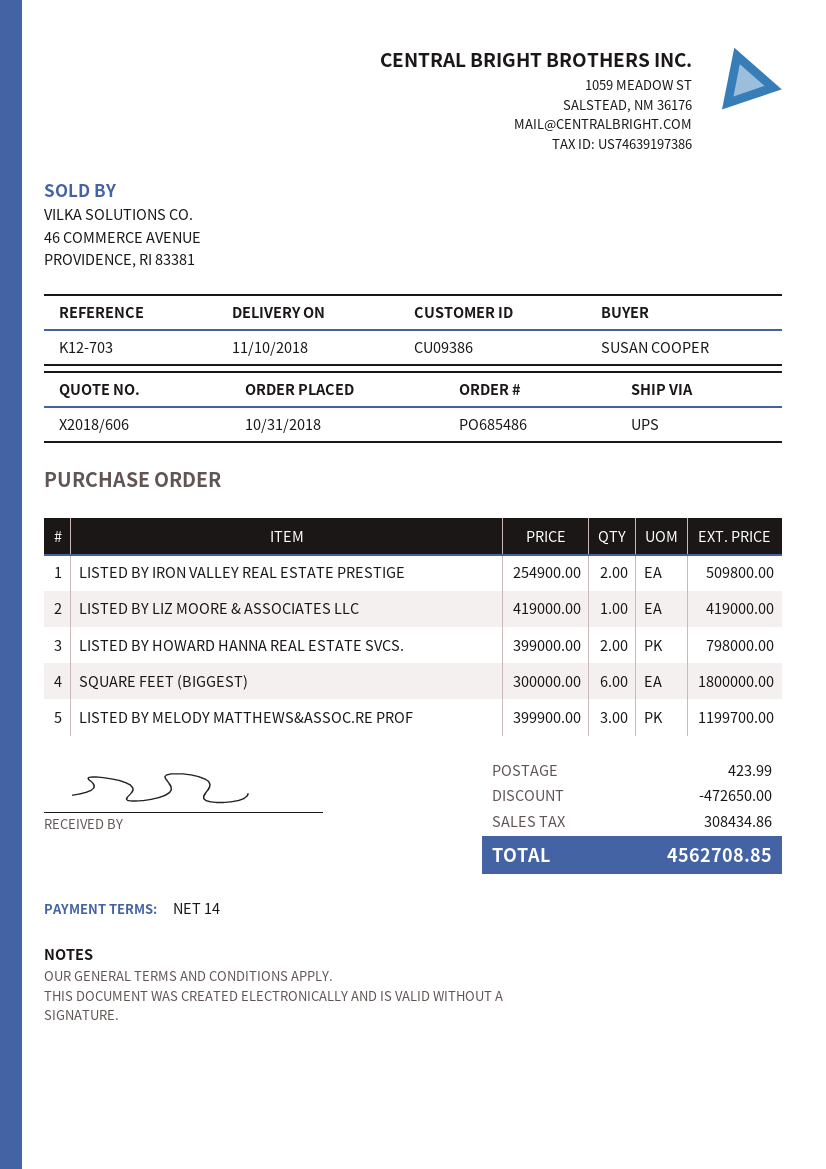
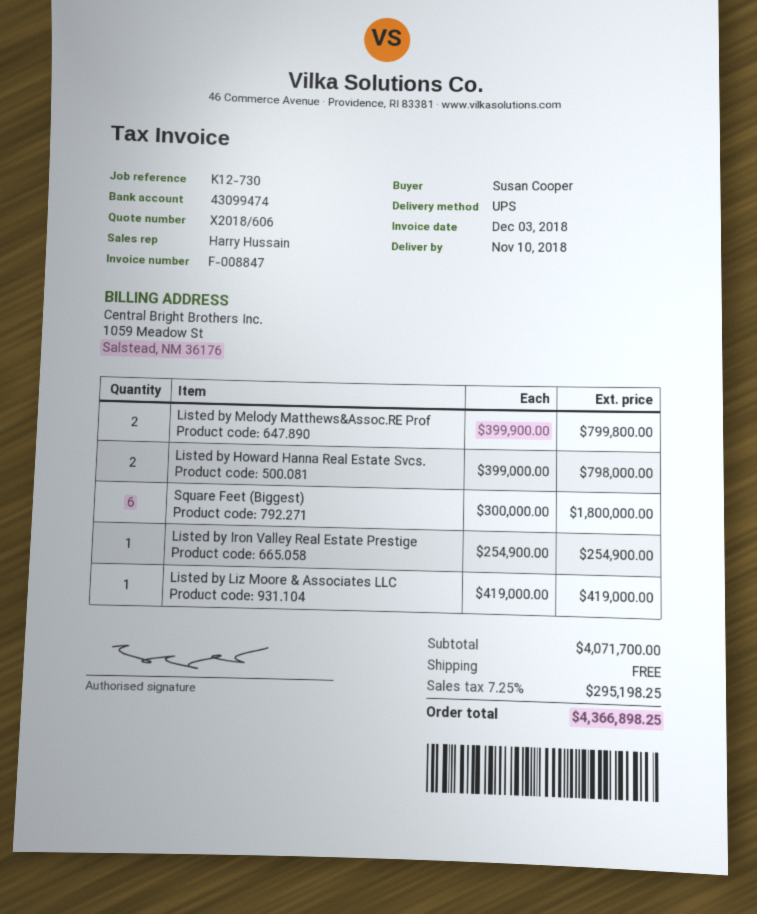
reference: K12-703 -> K12-730
LISTED BY IRON VALLEY REAL ESTATE PRESTIGE: 2 x 254900.00 = 509800.00 -> 1 x 254900.00 = 254900.00
LISTED BY MELODY MATTHEWS&ASSOC.RE PROF: 3 x 399900.00 = 1199700.00 -> 2 x 399900.00 = 799800.00
discount: 472650.00 -> none
shipping: 423.99 -> 0.00
tax: 308434.86 -> 295198.25
total: 4562708.85 -> 4366898.25

